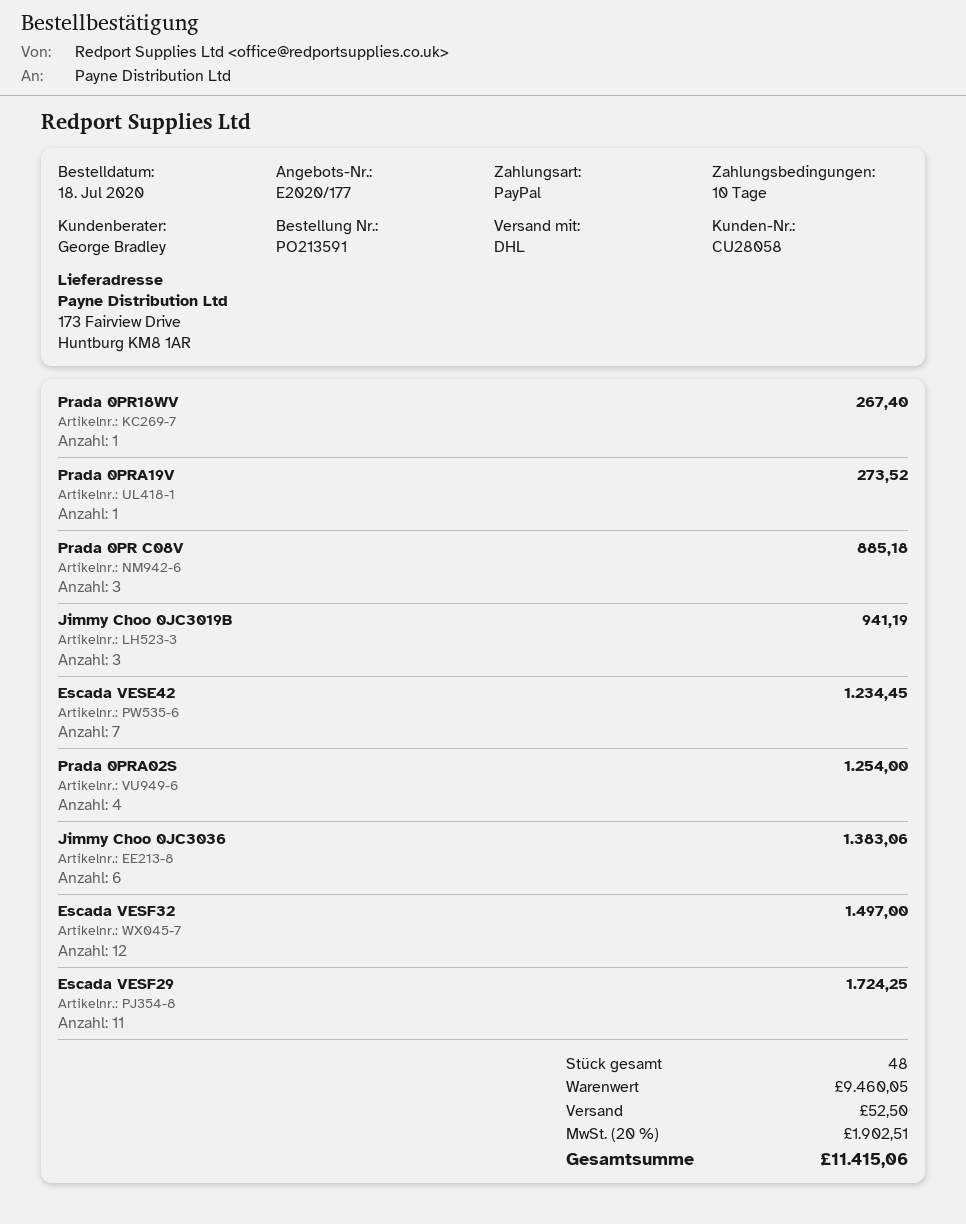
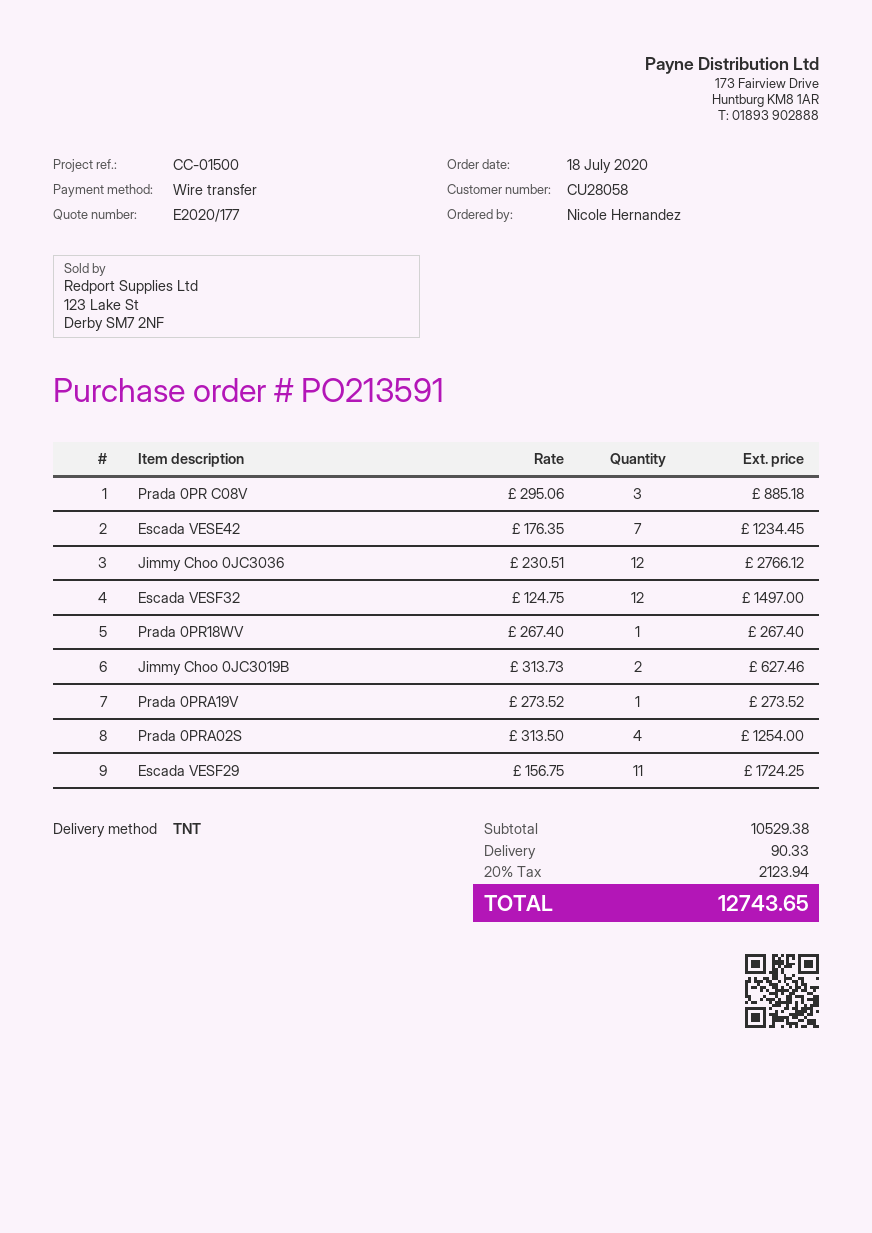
payment method: PayPal -> bank transfer
shipping method: DHL -> TNT
Jimmy Choo 0JC3019B: 3 for 941.19 -> 2 for 627.46
Jimmy Choo 0JC3036: 6 for 1383.06 -> 12 for 2766.12
subtotal: 9460.05 -> 10529.38
shipping: 52.50 -> 90.33
tax: 20% = 1902.51 -> 20% = 2123.94
total: 11415.06 -> 12743.65

